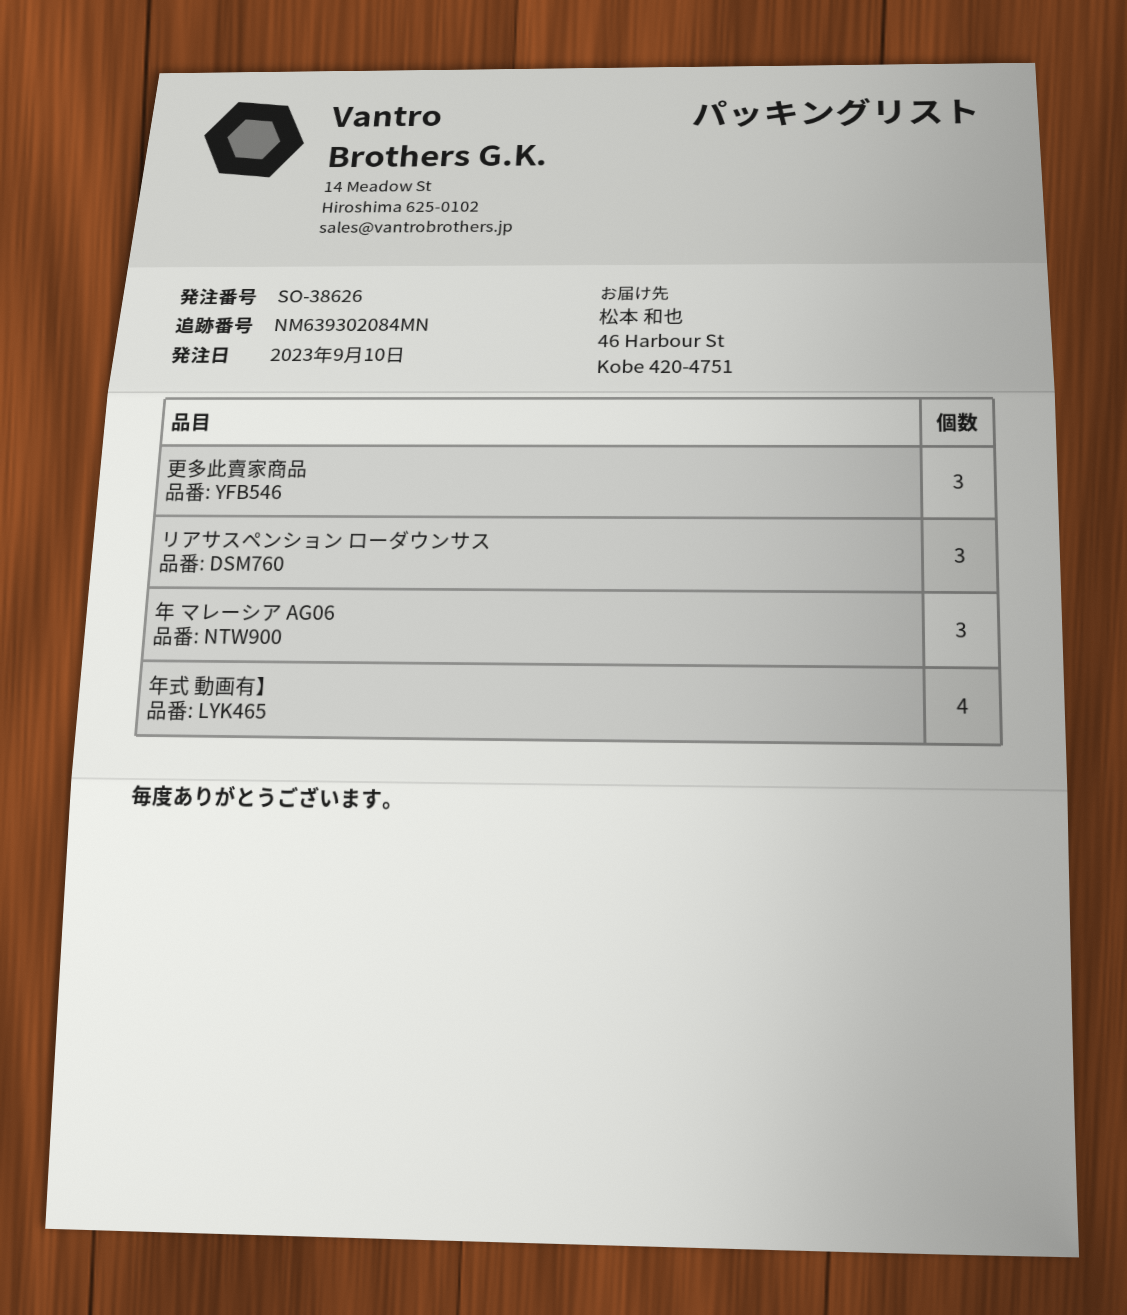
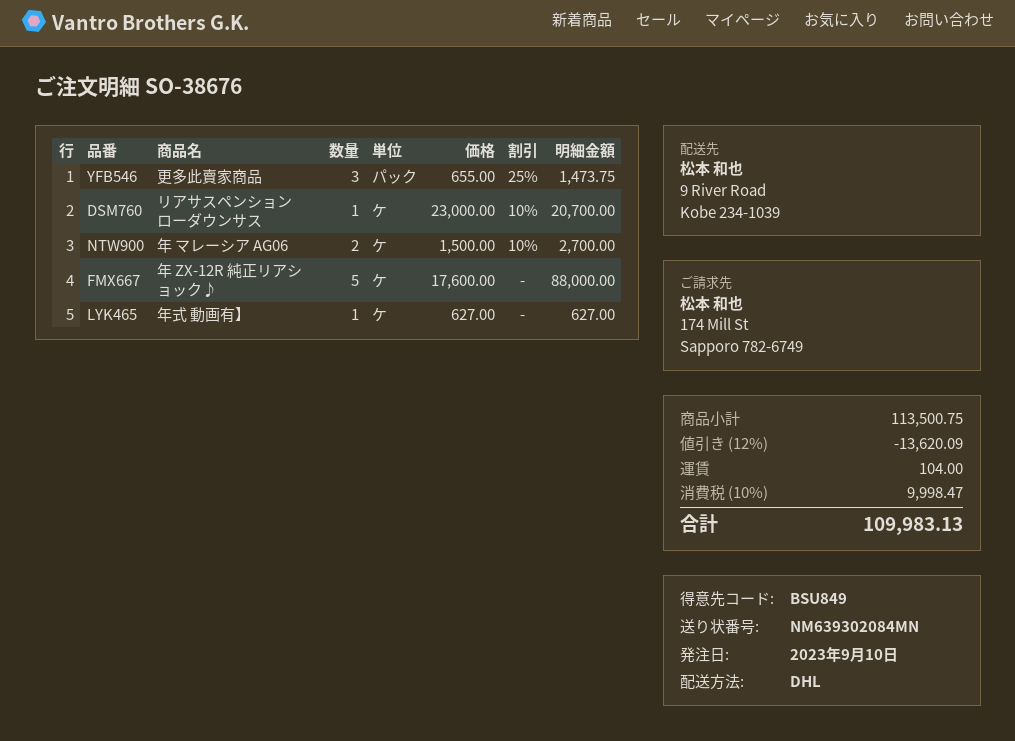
order number: SO-38626 -> SO-38676
ship to: 46 Harbour St, Kobe 420-4751 -> 9 River Road, Kobe 234-1039
リアサスペンション ローダウンサス: 3 -> 1
年 マレーシア AG06: 3 -> 2
年式 動画有】: 4 -> 1
年 ZX-12R 純正リアショック♪: none -> 5

